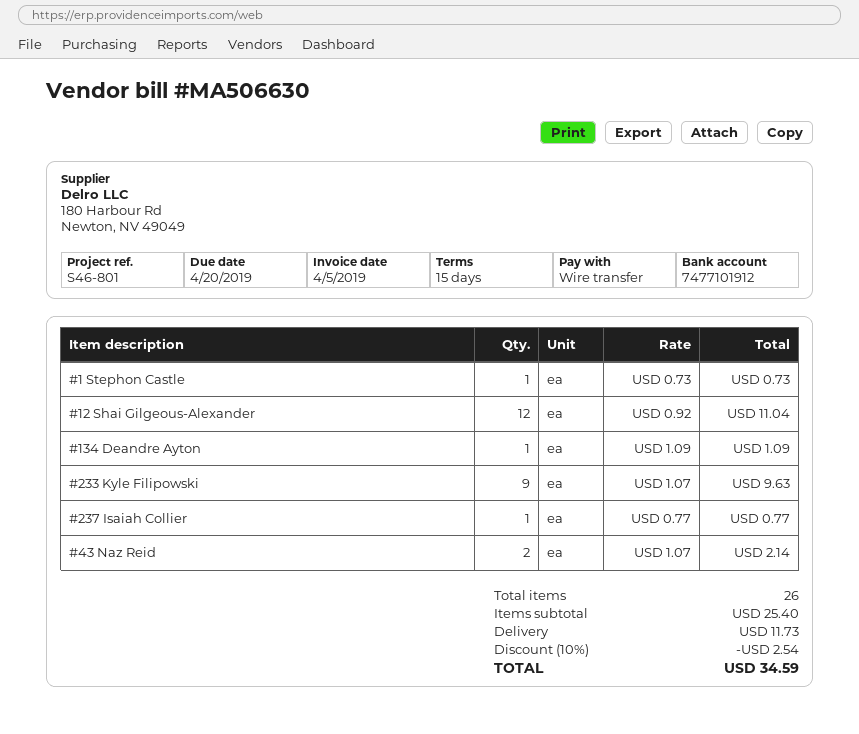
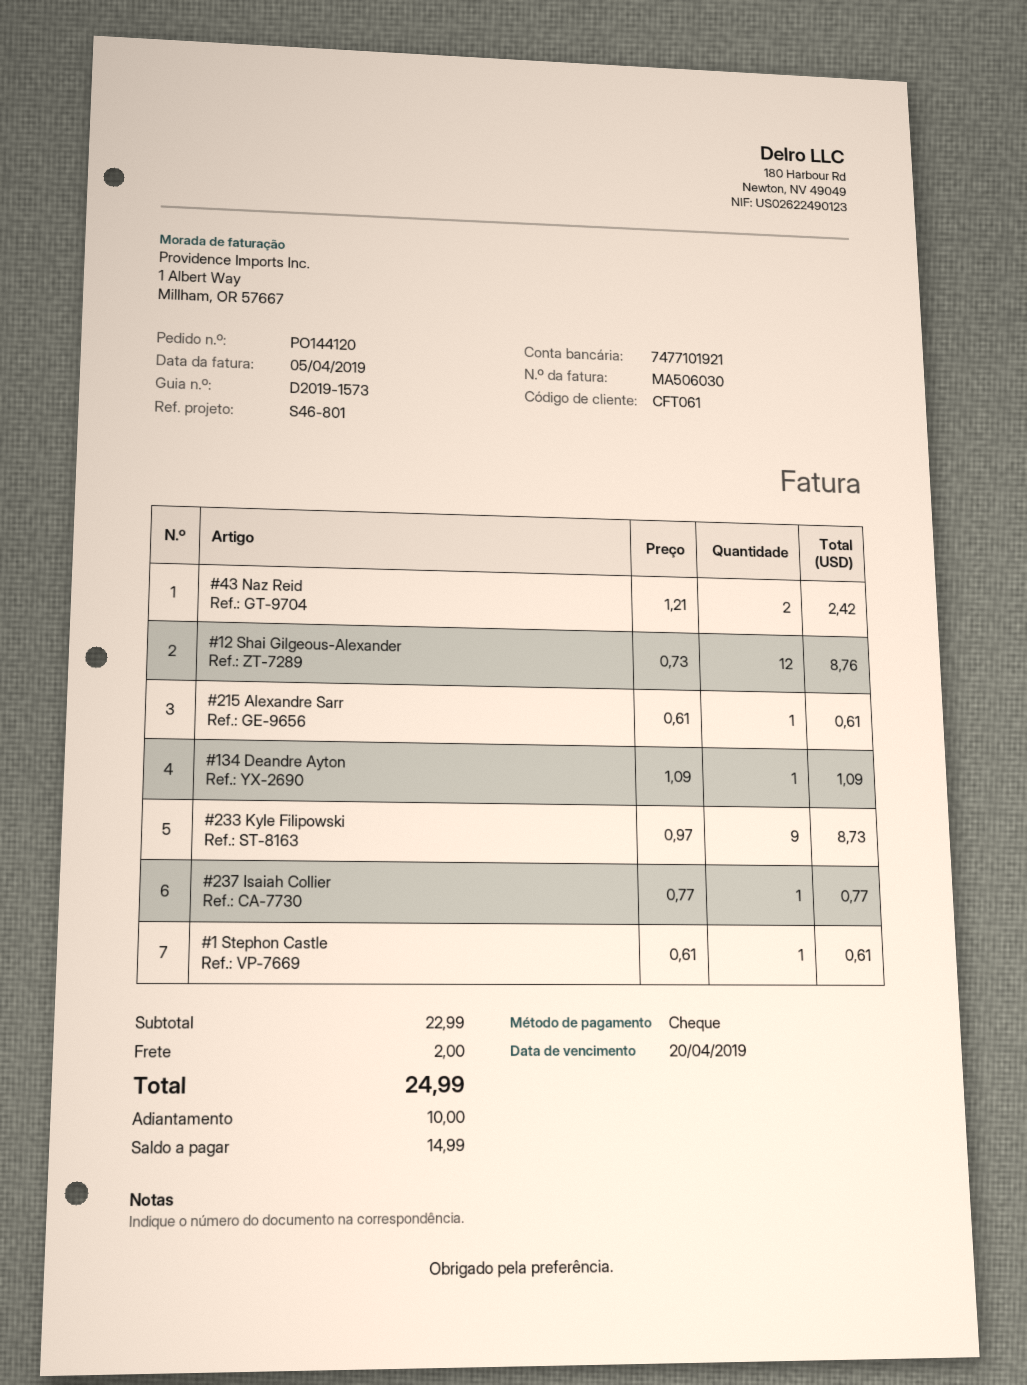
invoice number: MA506630 -> MA506030
payment method: bank transfer -> cheque
bank account: 7477101912 -> 7477101921
#1 Stephon Castle: 1 x 0.73 = 0.73 -> 1 x 0.61 = 0.61
#12 Shai Gilgeous-Alexander: 12 x 0.92 = 11.04 -> 12 x 0.73 = 8.76
#233 Kyle Filipowski: 9 x 1.07 = 9.63 -> 9 x 0.97 = 8.73
#43 Naz Reid: 2 x 1.07 = 2.14 -> 2 x 1.21 = 2.42
#215 Alexandre Sarr: none -> 1 x 0.61 = 0.61
subtotal: 25.40 -> 22.99
discount: 10% = 2.54 -> none
shipping: 11.73 -> 2.00
total: 34.59 -> 24.99

